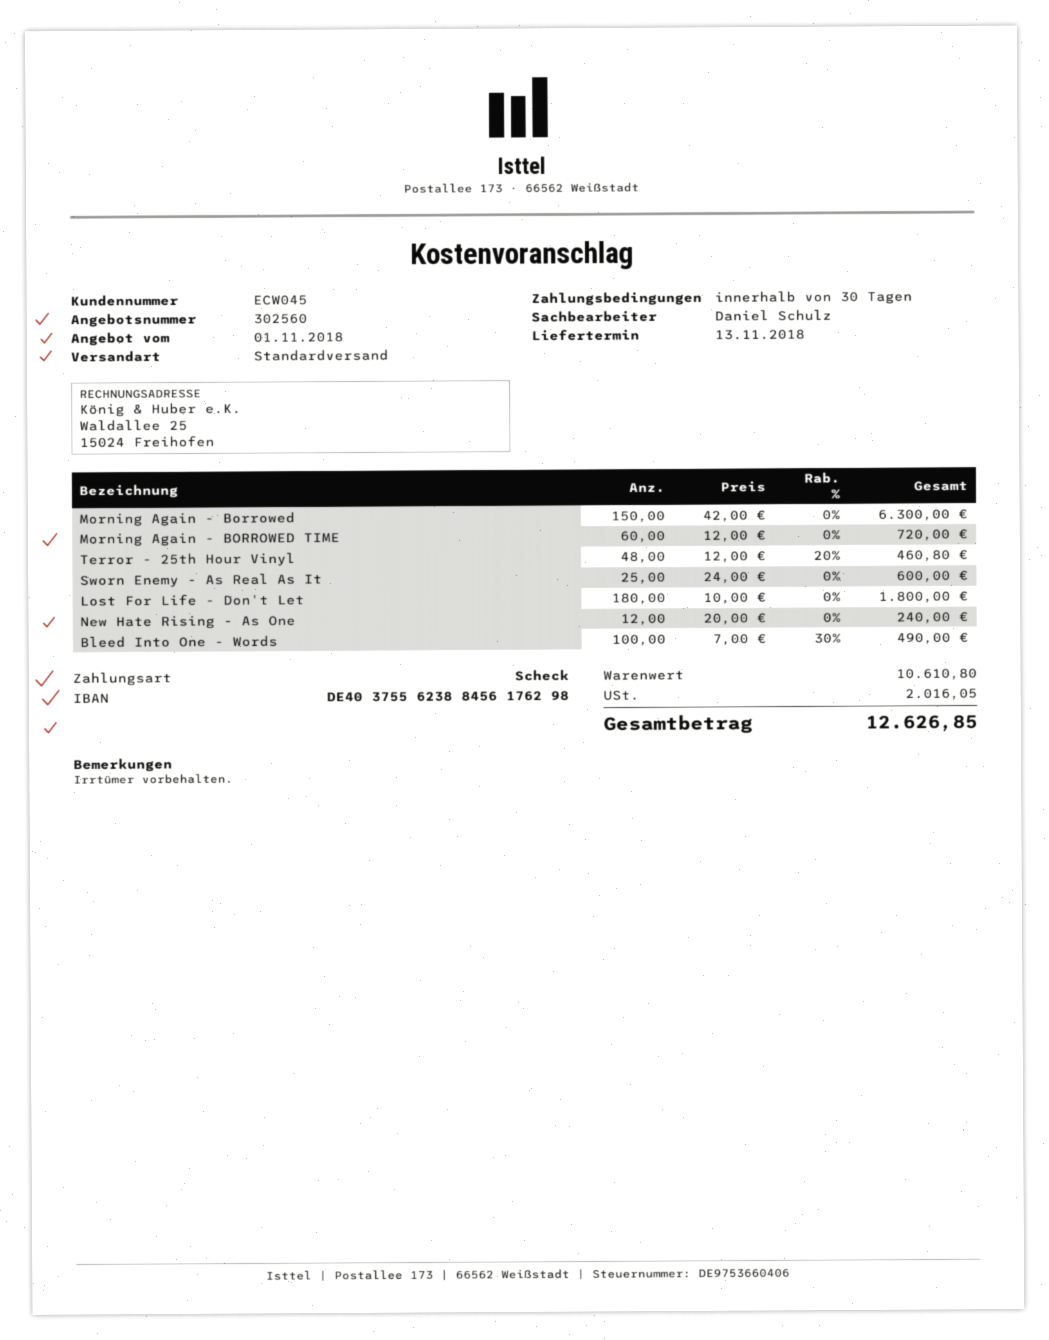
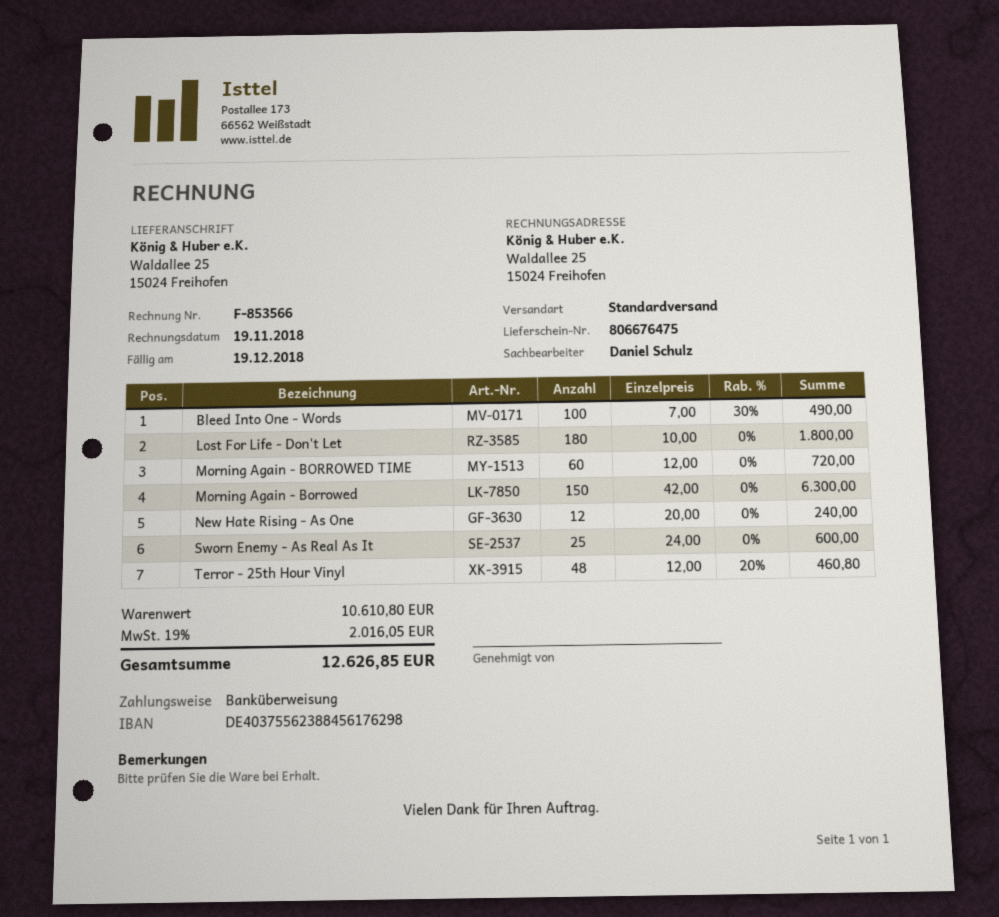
payment method: cheque -> bank transfer

